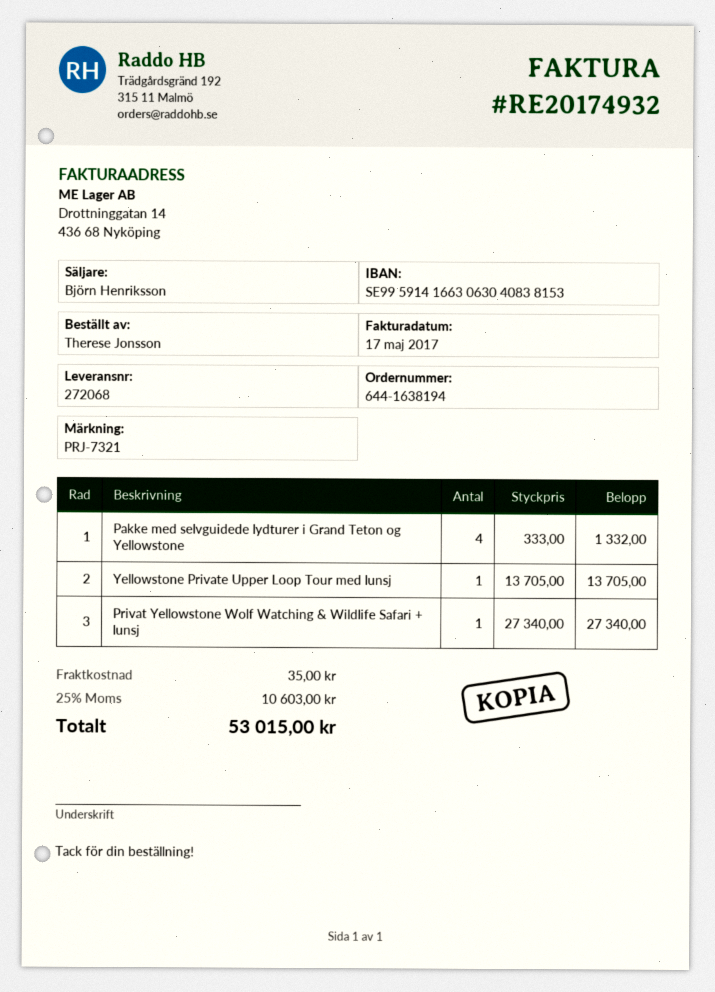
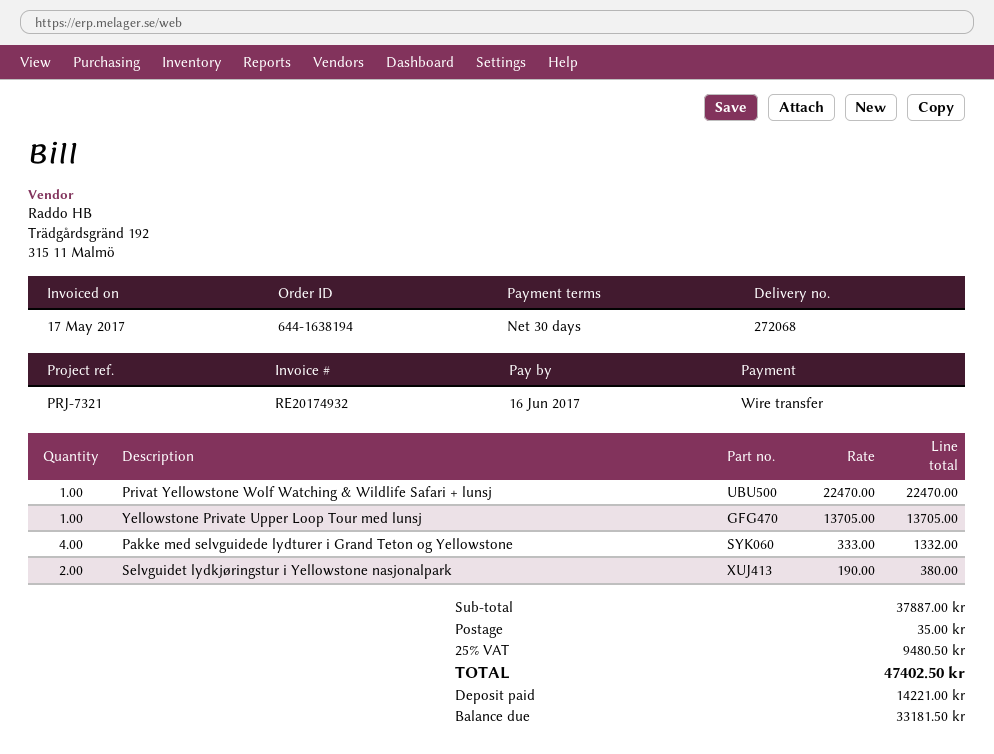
Privat Yellowstone Wolf Watching & Wildlife Safari + lunsj: 1 x 27340.00 = 27340.00 -> 1 x 22470.00 = 22470.00
Selvguidet lydkjøringstur i Yellowstone nasjonalpark: none -> 2 x 190.00 = 380.00
tax: 25% = 10603.00 -> 25% = 9480.50
total: 53015.00 -> 47402.50

